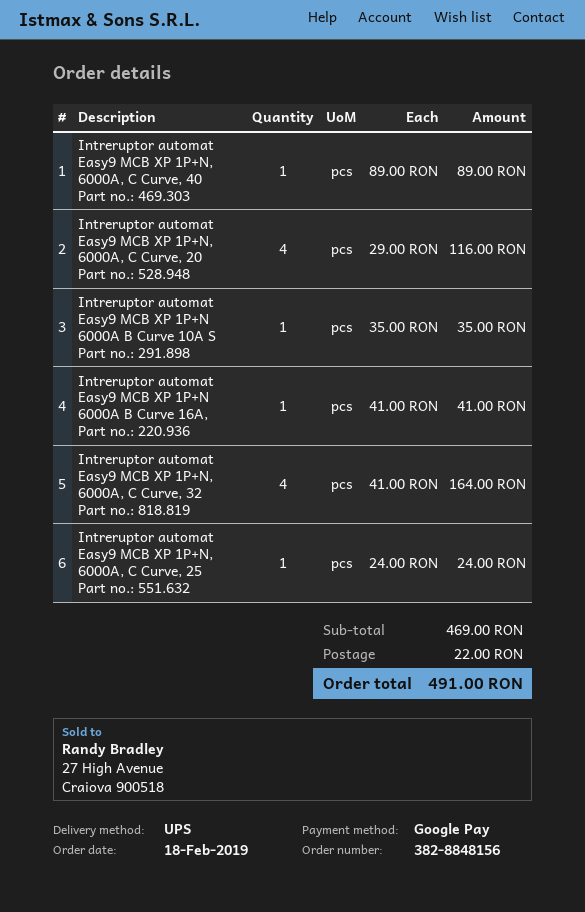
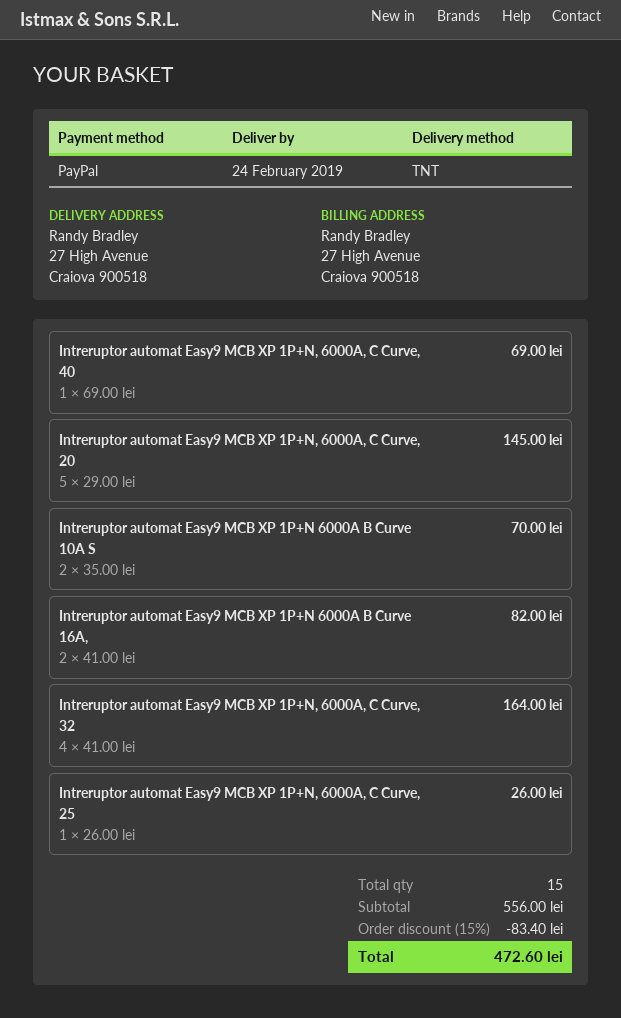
payment method: Google Pay -> PayPal
shipping method: UPS -> TNT
Intreruptor automat Easy9 MCB XP 1P+N, 6000A, C Curve, 40: 1 x 89.00 = 89.00 -> 1 x 69.00 = 69.00
Intreruptor automat Easy9 MCB XP 1P+N, 6000A, C Curve, 20: 4 x 29.00 = 116.00 -> 5 x 29.00 = 145.00
Intreruptor automat Easy9 MCB XP 1P+N 6000A B Curve 10A S: 1 x 35.00 = 35.00 -> 2 x 35.00 = 70.00
Intreruptor automat Easy9 MCB XP 1P+N 6000A B Curve 16A,: 1 x 41.00 = 41.00 -> 2 x 41.00 = 82.00
Intreruptor automat Easy9 MCB XP 1P+N, 6000A, C Curve, 25: 1 x 24.00 = 24.00 -> 1 x 26.00 = 26.00
subtotal: 469.00 -> 556.00
discount: none -> 15% = 83.40
shipping: 22.00 -> none
total: 491.00 -> 472.60

